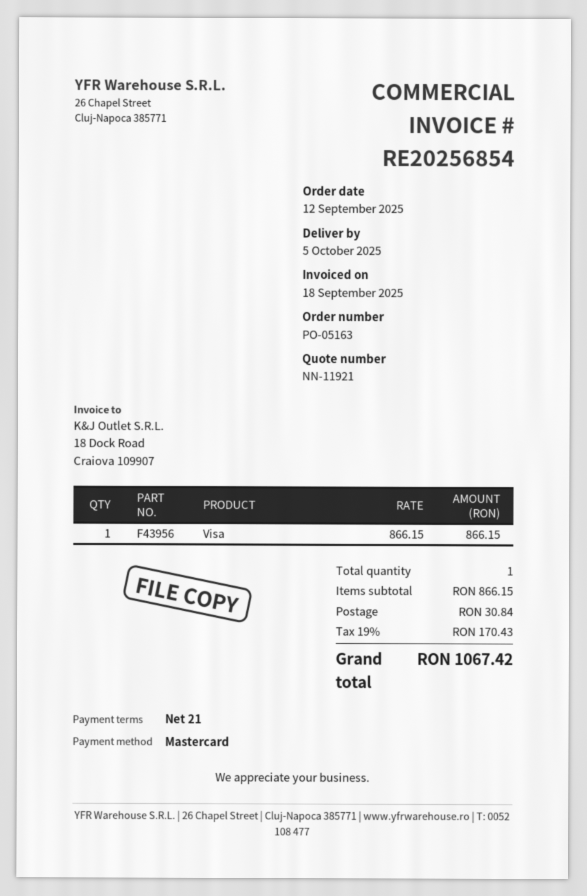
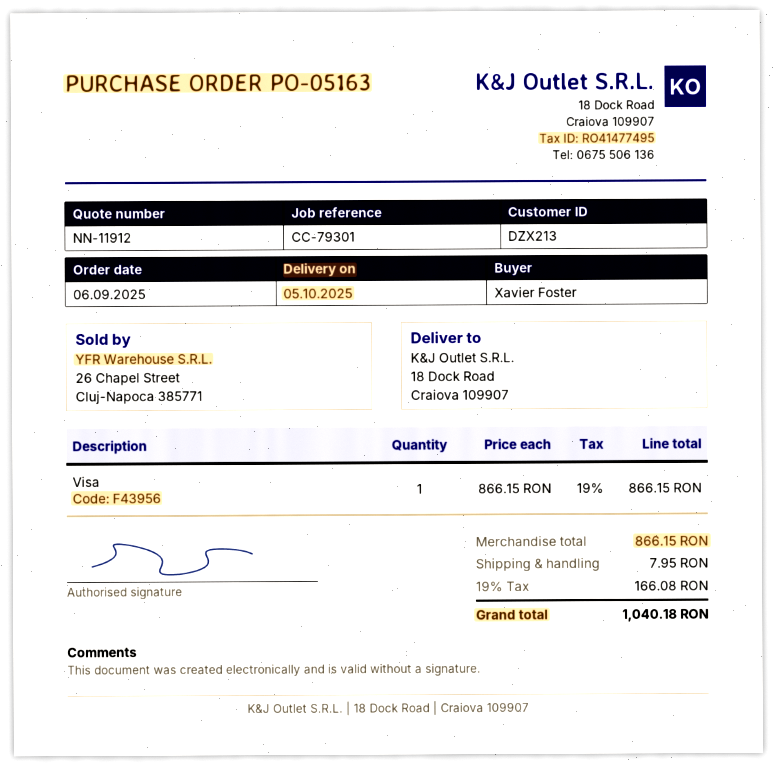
quote number: NN-11921 -> NN-11912
order date: 2025-09-12 -> 2025-09-06
shipping: 30.84 -> 7.95
tax: 19% = 170.43 -> 19% = 166.08
total: 1067.42 -> 1040.18

